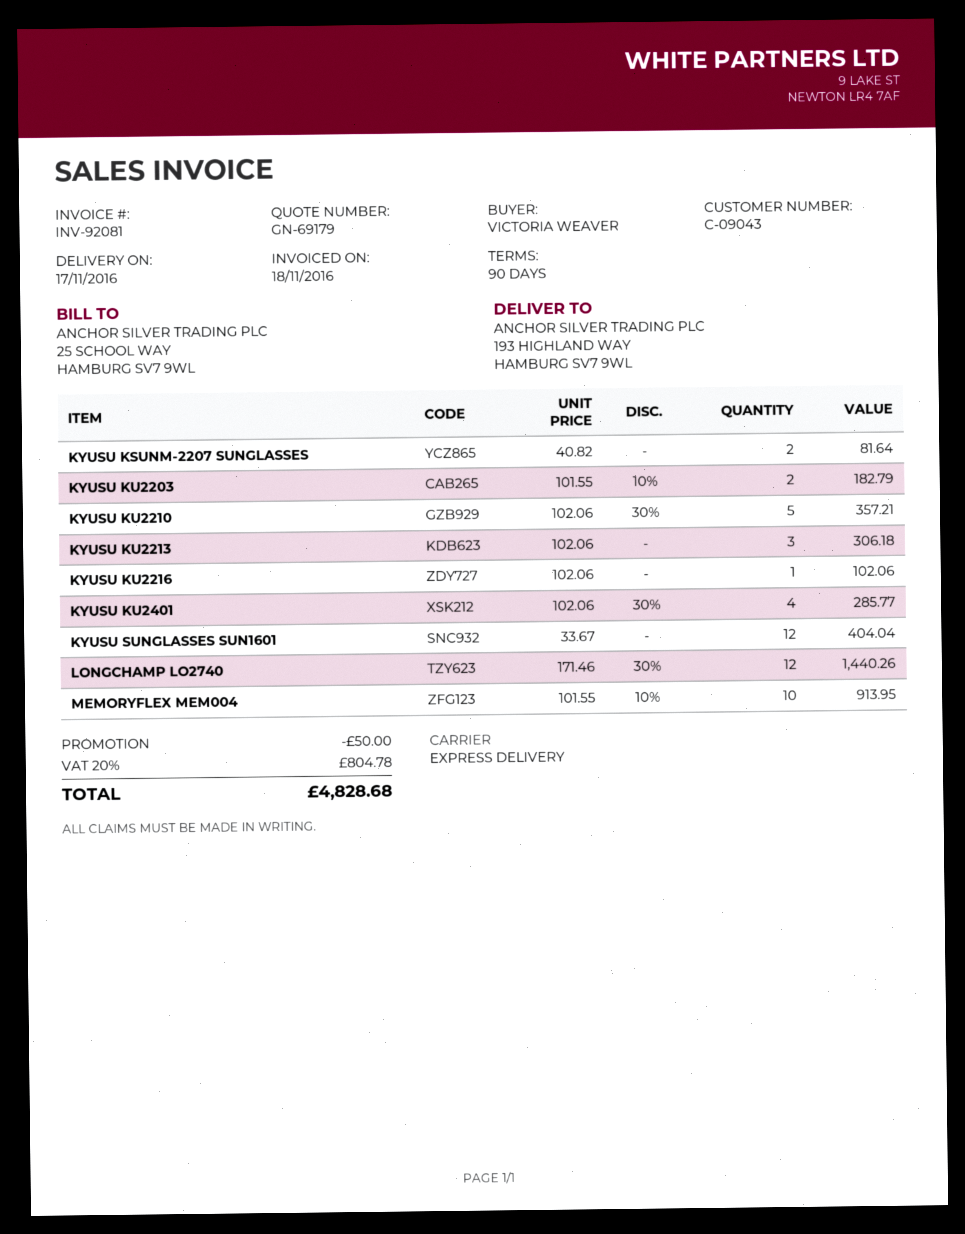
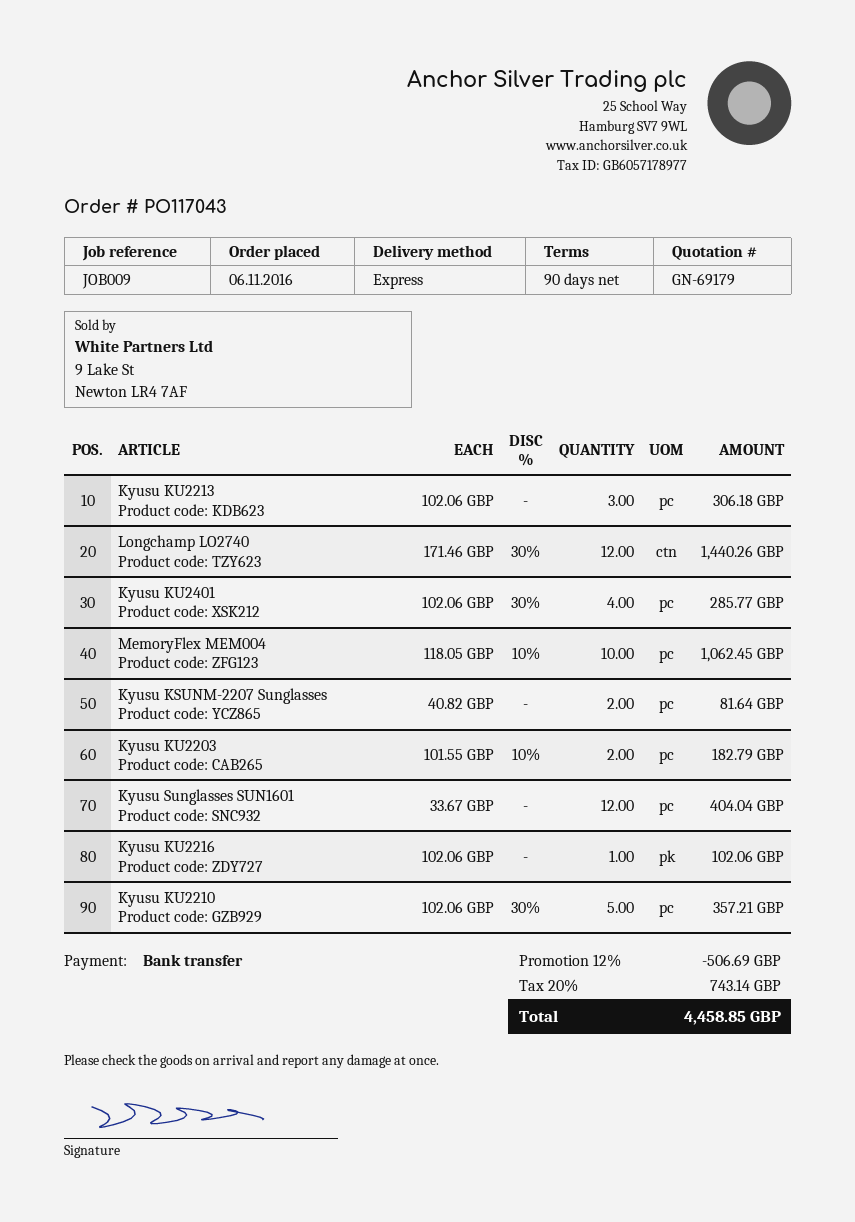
MEMORYFLEX MEM004: 10 x 101.55 - 10% = 913.95 -> 10 x 118.05 - 10% = 1062.45
discount: 50.00 -> 506.69
tax: 20% = 804.78 -> 20% = 743.14
total: 4828.68 -> 4458.85

